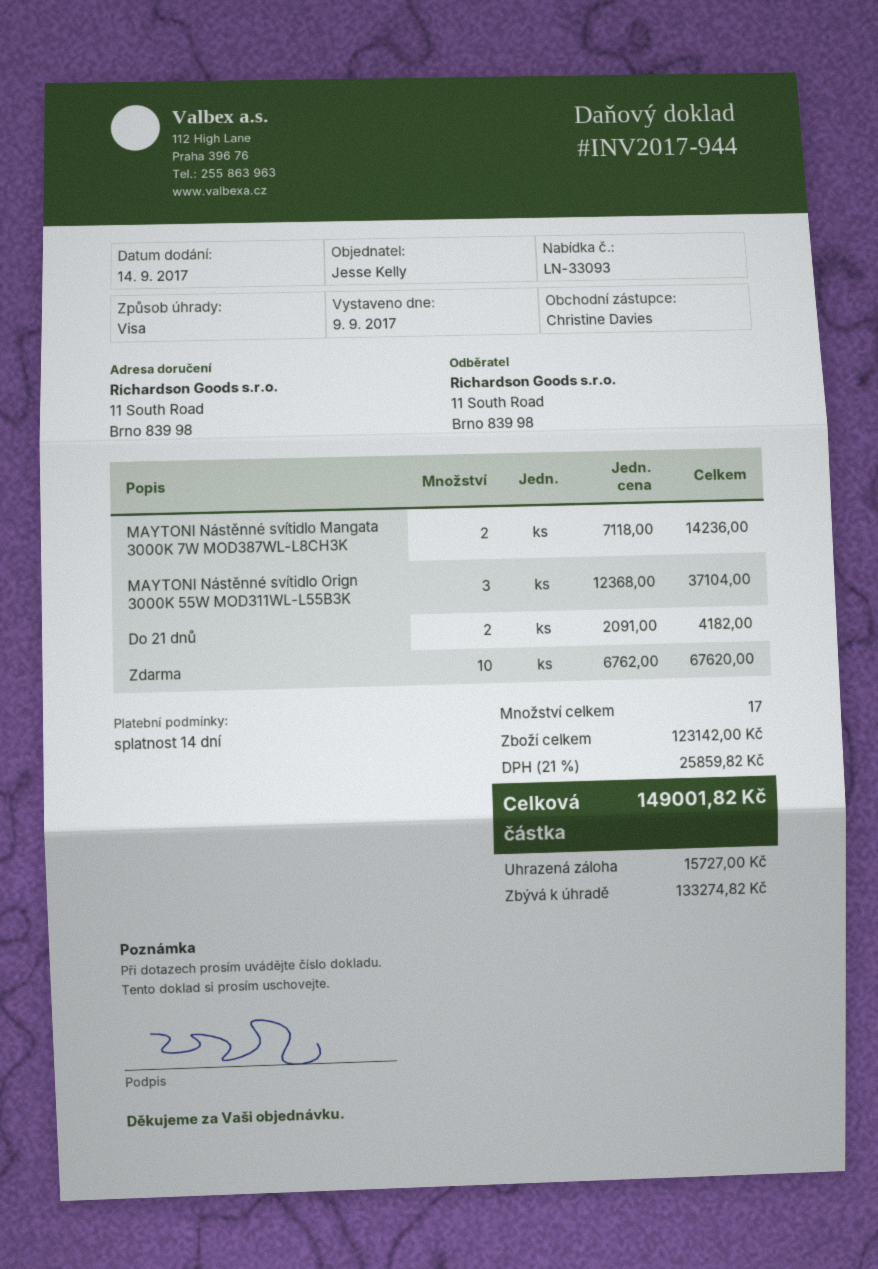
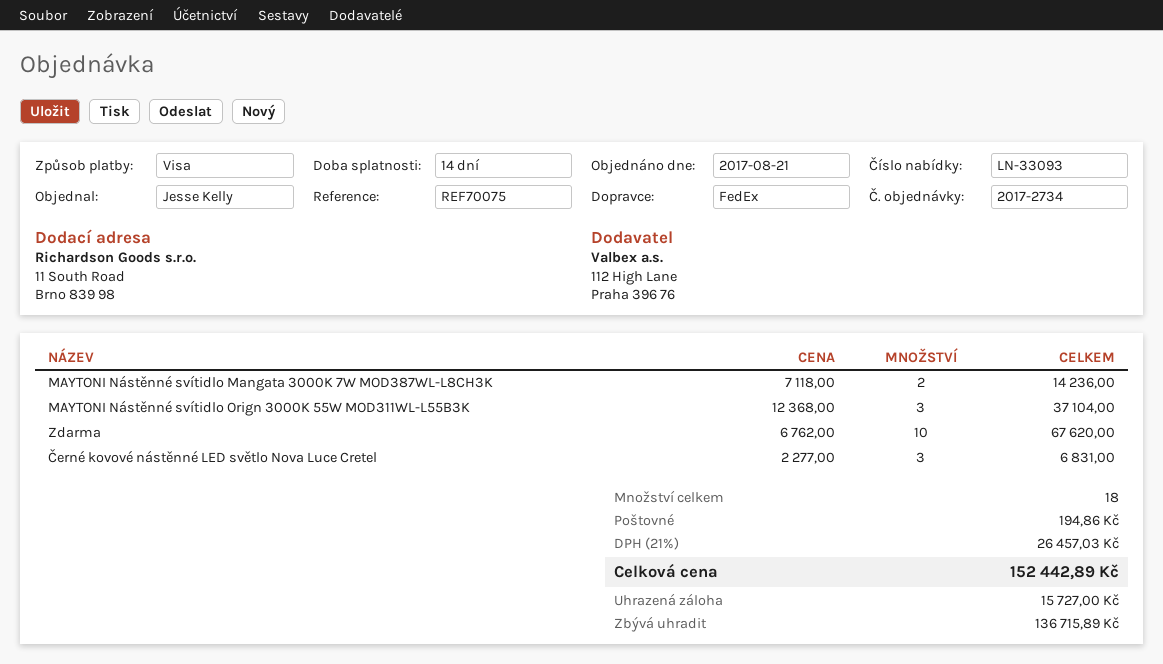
Do 21 dnů: 2 x 2091.00 = 4182.00 -> none
Černé kovové nástěnné LED světlo Nova Luce Cretel: none -> 3 x 2277.00 = 6831.00
total quantity: 17 -> 18
shipping: none -> 194.86
tax: 21% = 25859.82 -> 21% = 26457.03
total: 149001.82 -> 152442.89
balance: 133274.82 -> 136715.89

